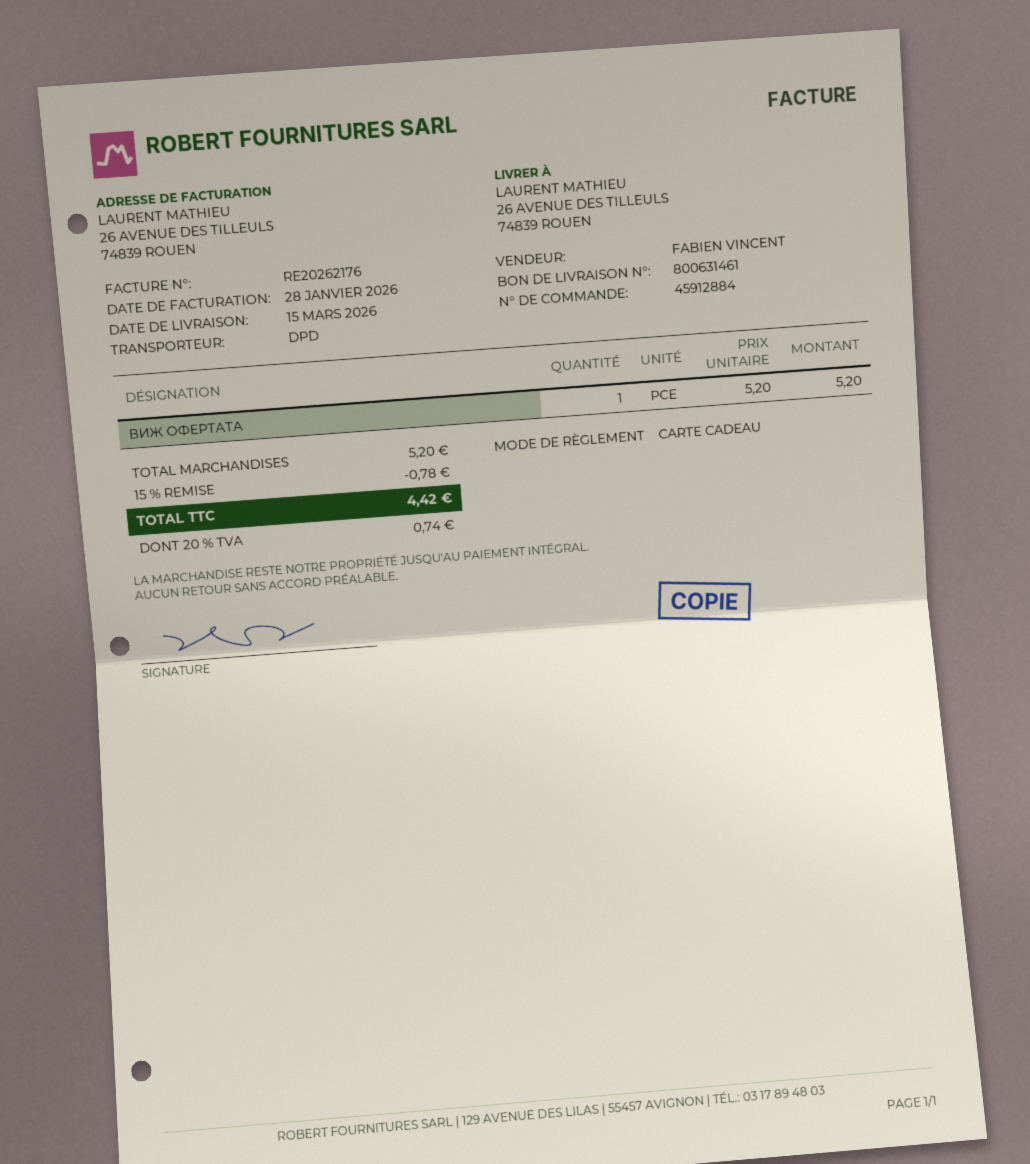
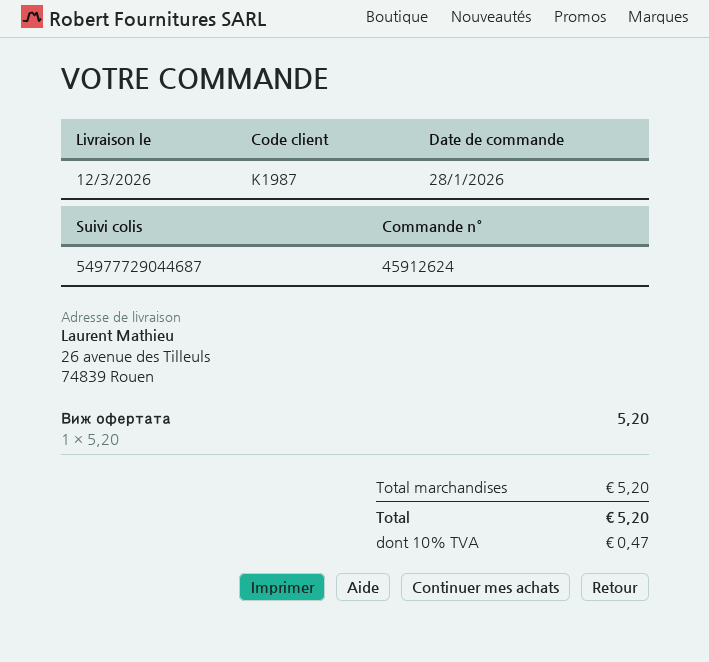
order number: 45912884 -> 45912624
delivery date: 2026-03-15 -> 2026-03-12
discount: 15% = 0.78 -> none
tax: 20% = 0.74 -> 10% = 0.47
total: 4.42 -> 5.20

